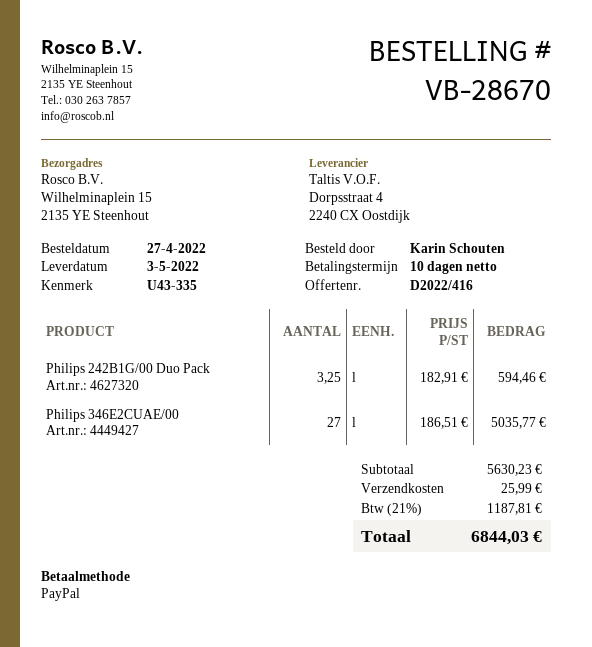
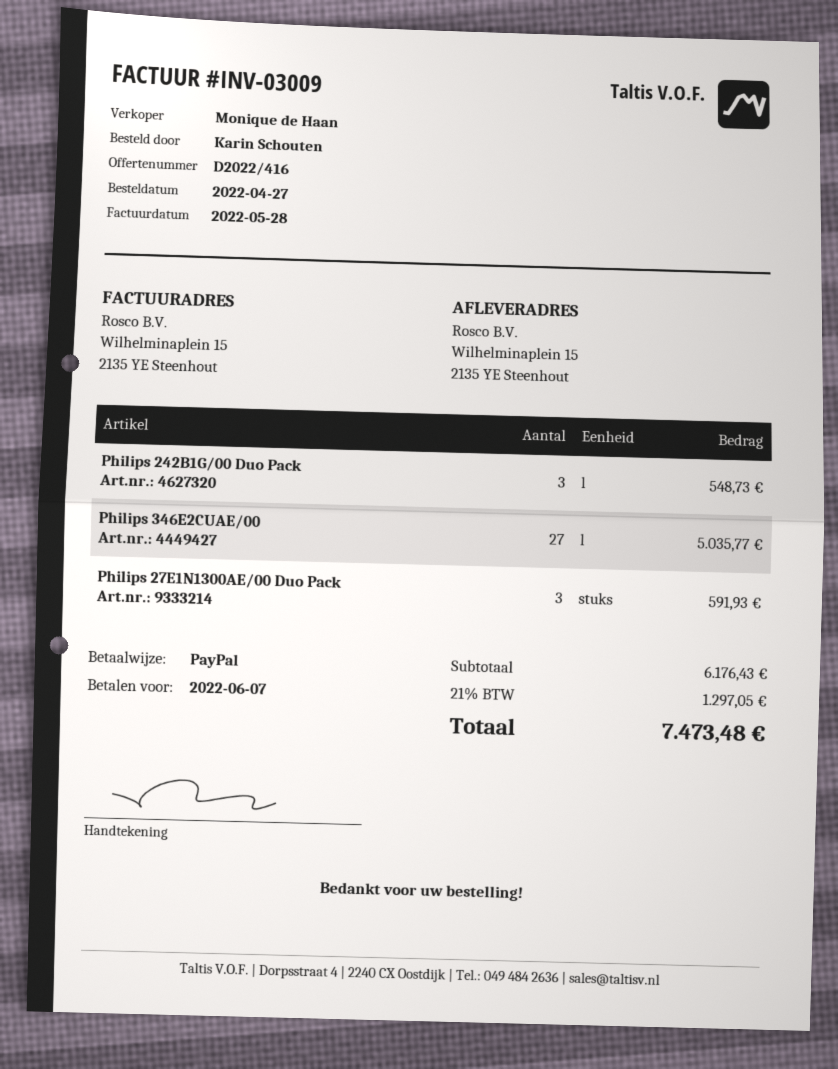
Philips 242B1G/00 Duo Pack: 3.25 for 594.46 -> 3 for 548.73
Philips 27E1N1300AE/00 Duo Pack: none -> 3 for 591.93
subtotal: 5630.23 -> 6176.43
shipping: 25.99 -> none
tax: 21% = 1187.81 -> 21% = 1297.05
total: 6844.03 -> 7473.48

